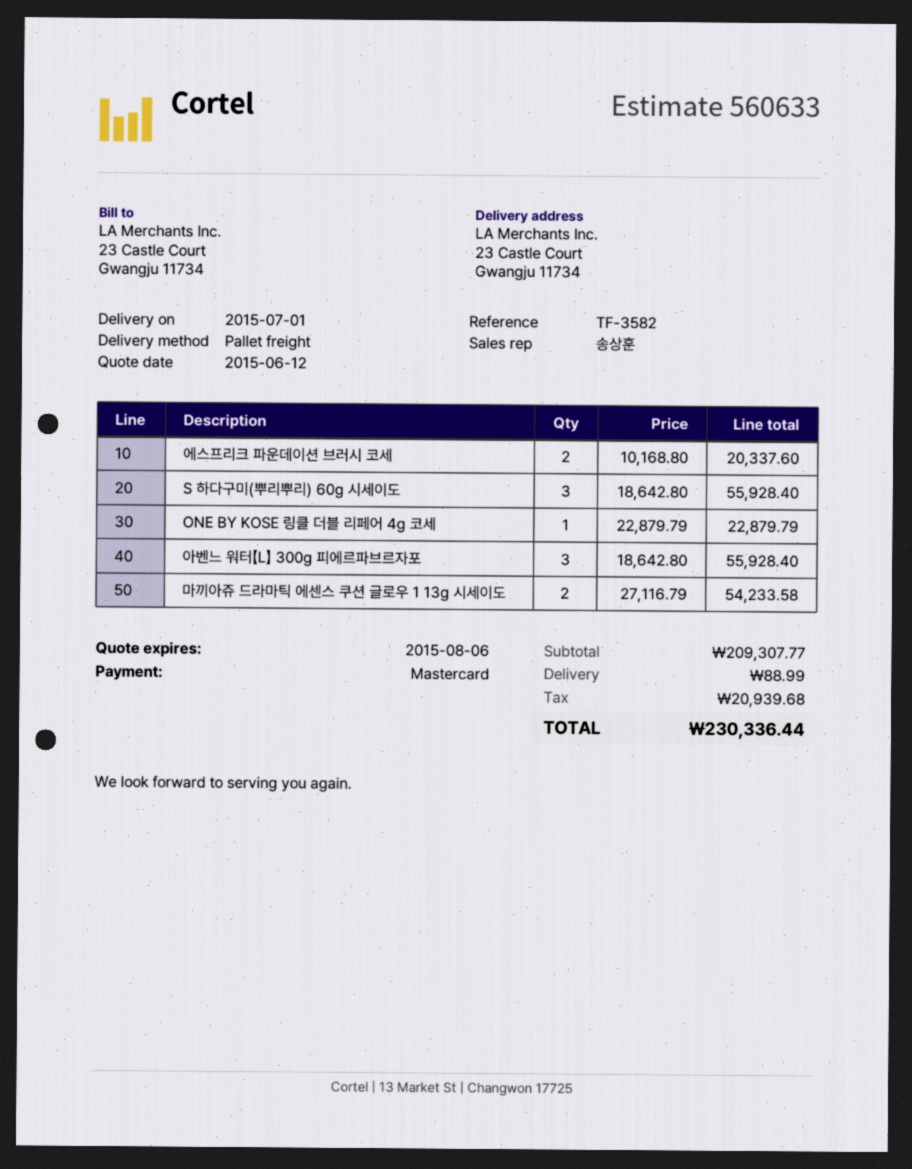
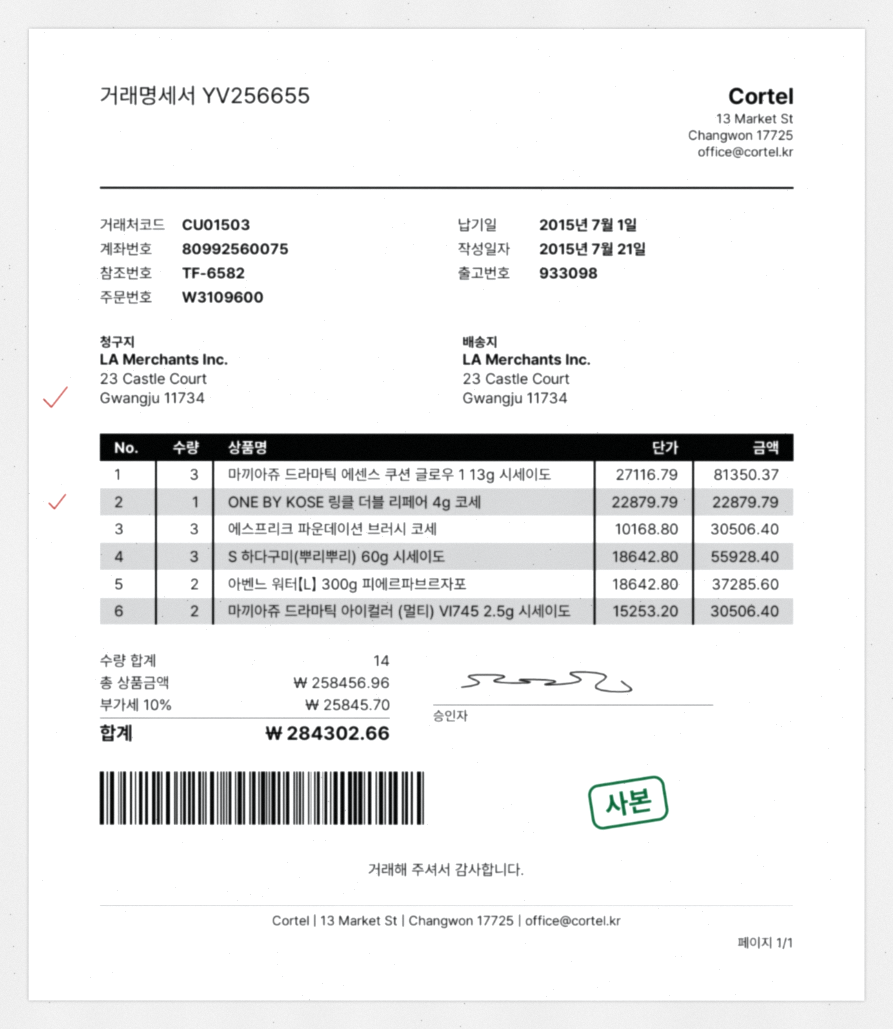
reference: TF-3582 -> TF-6582
에스프리크 파운데이션 브러시 코세: 2 x 10168.80 = 20337.60 -> 3 x 10168.80 = 30506.40
아벤느 워터【L】 300g 피에르파브르자포: 3 x 18642.80 = 55928.40 -> 2 x 18642.80 = 37285.60
마끼아쥬 드라마틱 에센스 쿠션 글로우 1 13g 시세이도: 2 x 27116.79 = 54233.58 -> 3 x 27116.79 = 81350.37
마끼아쥬 드라마틱 아이컬러 (멀티) VI745 2.5g 시세이도: none -> 2 x 15253.20 = 30506.40
subtotal: 209307.77 -> 258456.96
shipping: 88.99 -> none
tax: 20939.68 -> 25845.70
total: 230336.44 -> 284302.66

